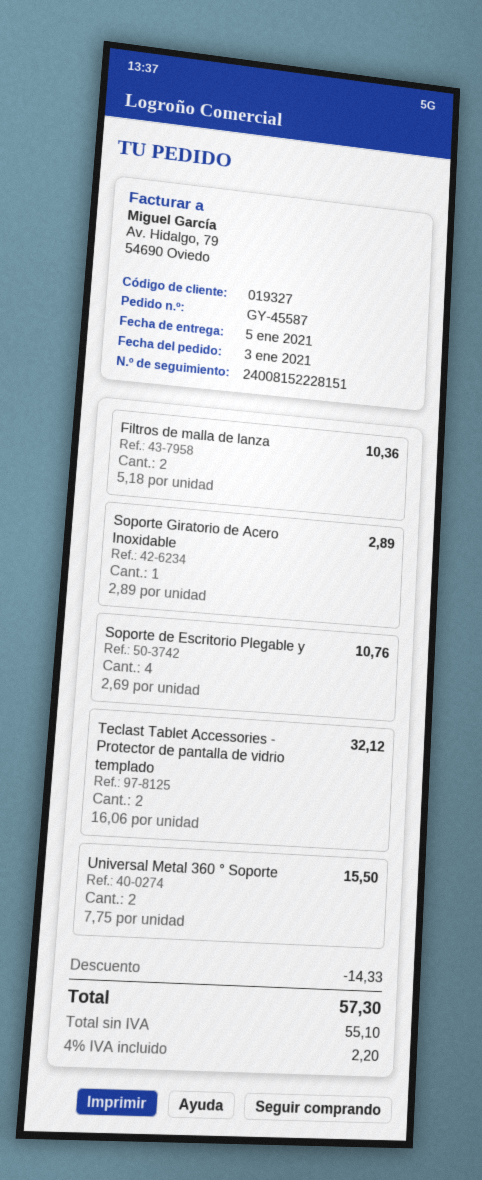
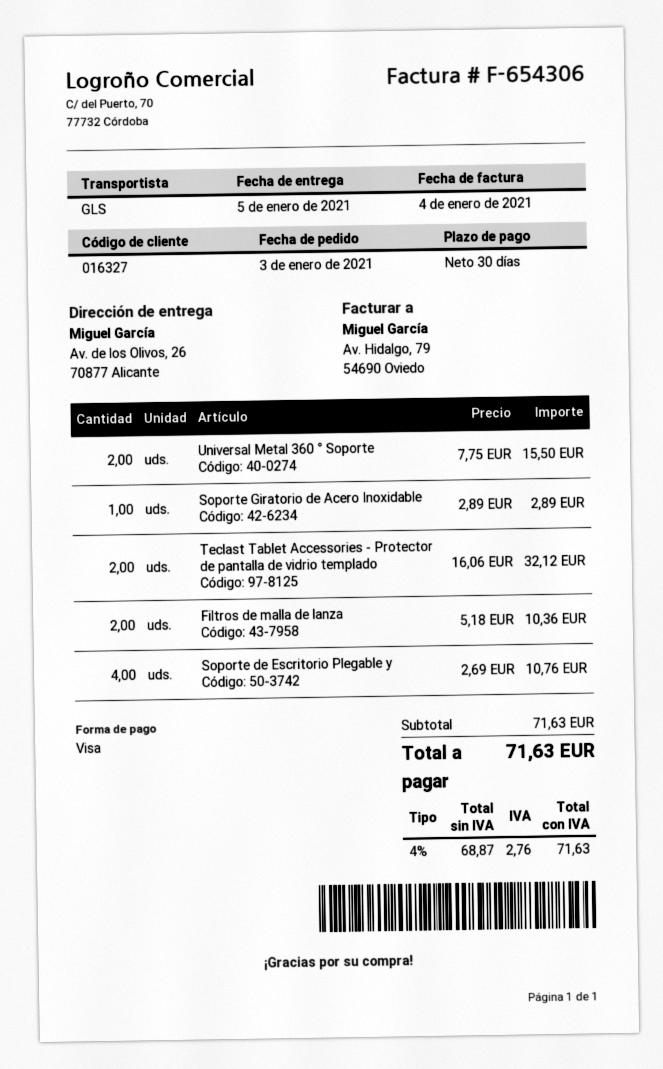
customer number: 019327 -> 016327
discount: 14.33 -> none
net: 55.10 -> 68.87
tax: 4% = 2.20 -> 4% = 2.76
total: 57.30 -> 71.63

